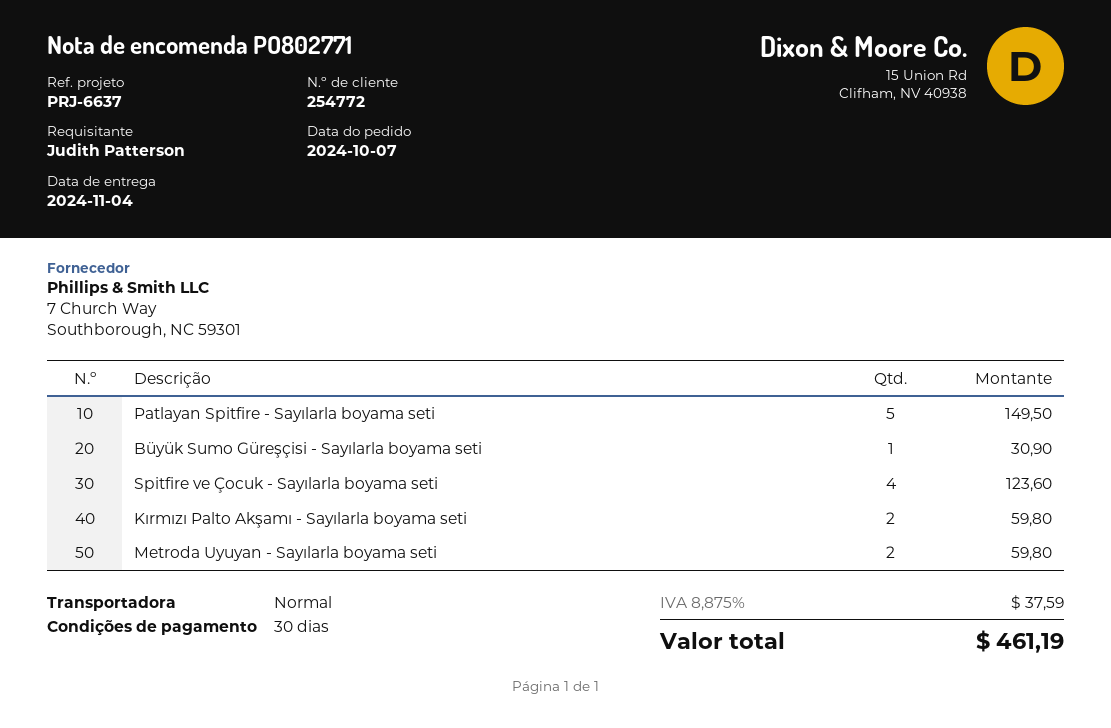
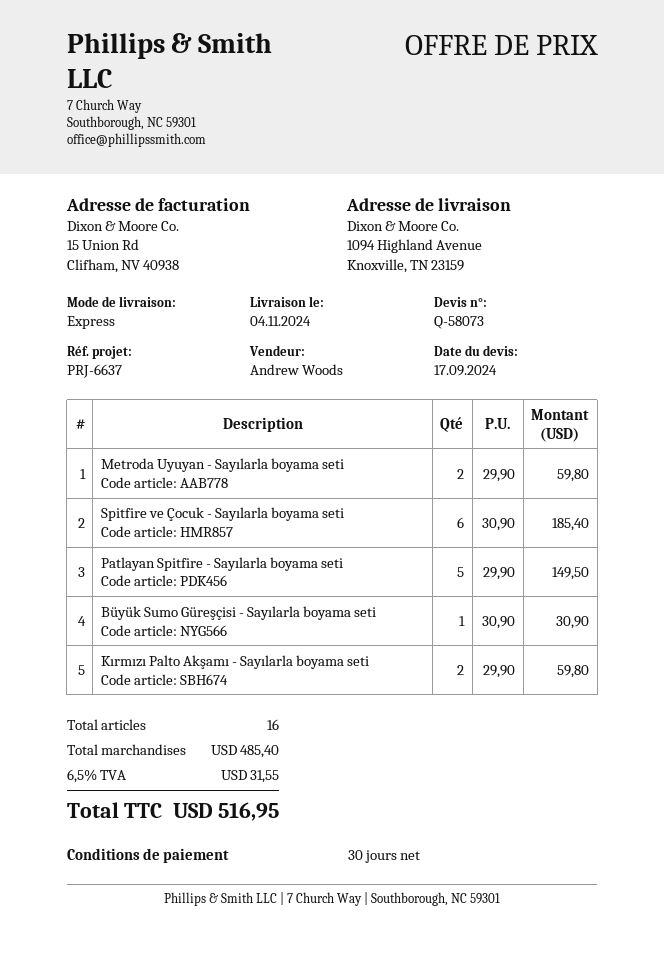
shipping method: standard -> express
Spitfire ve Çocuk - Sayılarla boyama seti: 4 for 123.60 -> 6 for 185.40
tax: 8.875% = 37.59 -> 6.5% = 31.55
total: 461.19 -> 516.95

